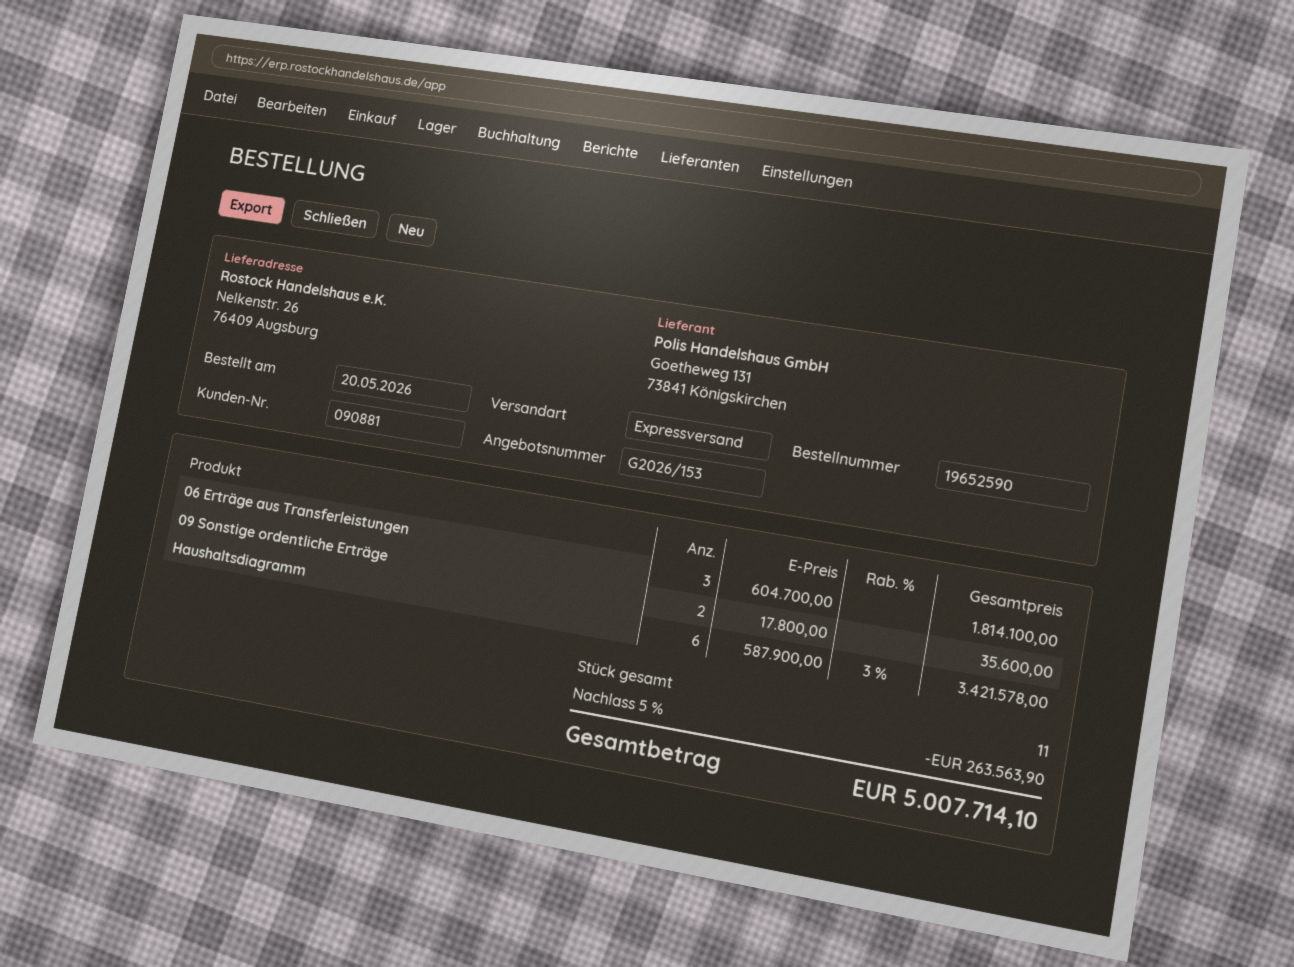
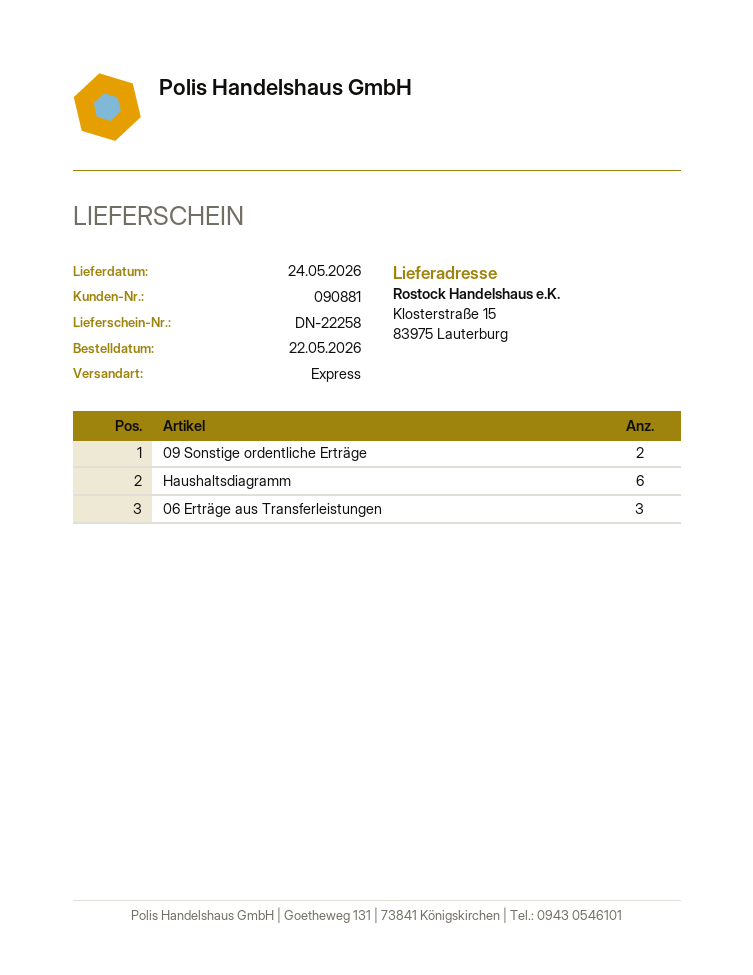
order date: 2026-05-20 -> 2026-05-22
ship to: Nelkenstr. 26, 76409 Augsburg -> Klosterstraße 15, 83975 Lauterburg

